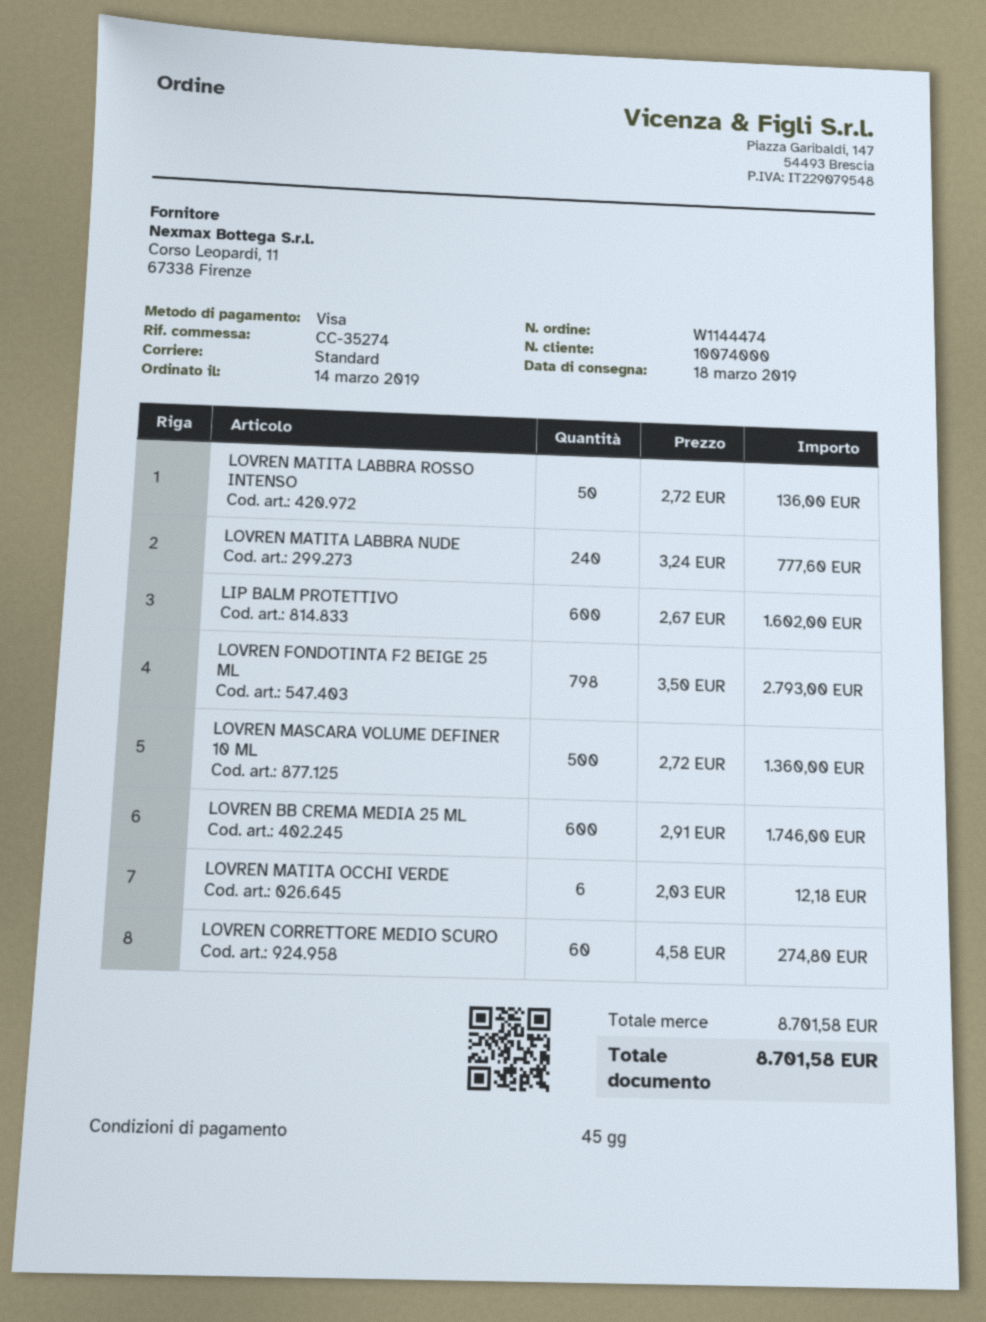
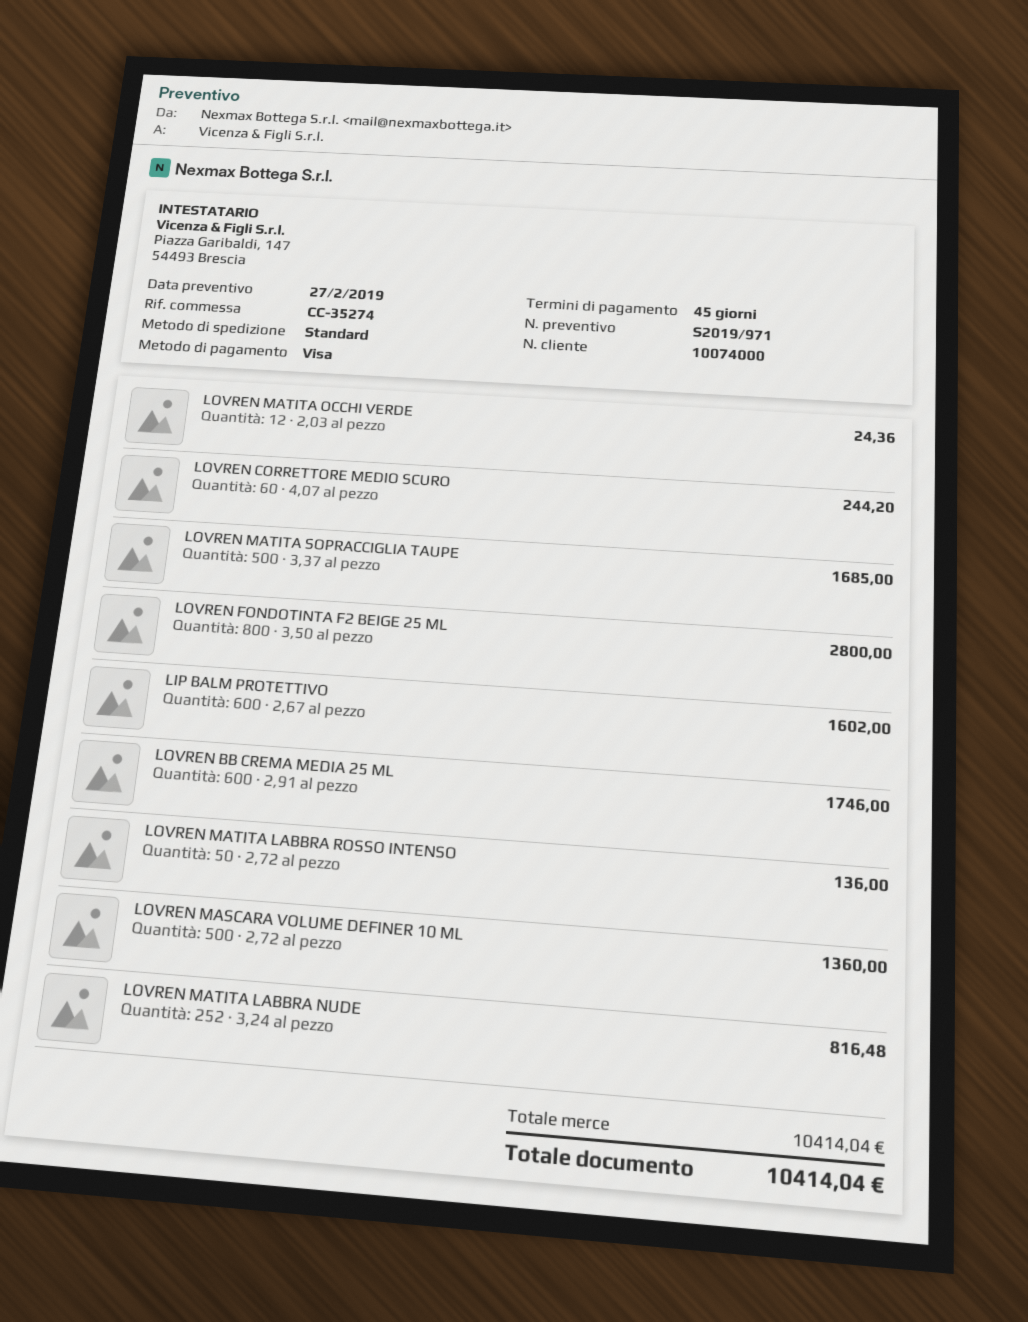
LOVREN MATITA LABBRA NUDE: 240 x 3.24 = 777.60 -> 252 x 3.24 = 816.48
LOVREN FONDOTINTA F2 BEIGE 25 ML: 798 x 3.50 = 2793.00 -> 800 x 3.50 = 2800.00
LOVREN MATITA OCCHI VERDE: 6 x 2.03 = 12.18 -> 12 x 2.03 = 24.36
LOVREN CORRETTORE MEDIO SCURO: 60 x 4.58 = 274.80 -> 60 x 4.07 = 244.20
LOVREN MATITA SOPRACCIGLIA TAUPE: none -> 500 x 3.37 = 1685.00
subtotal: 8701.58 -> 10414.04
total: 8701.58 -> 10414.04

